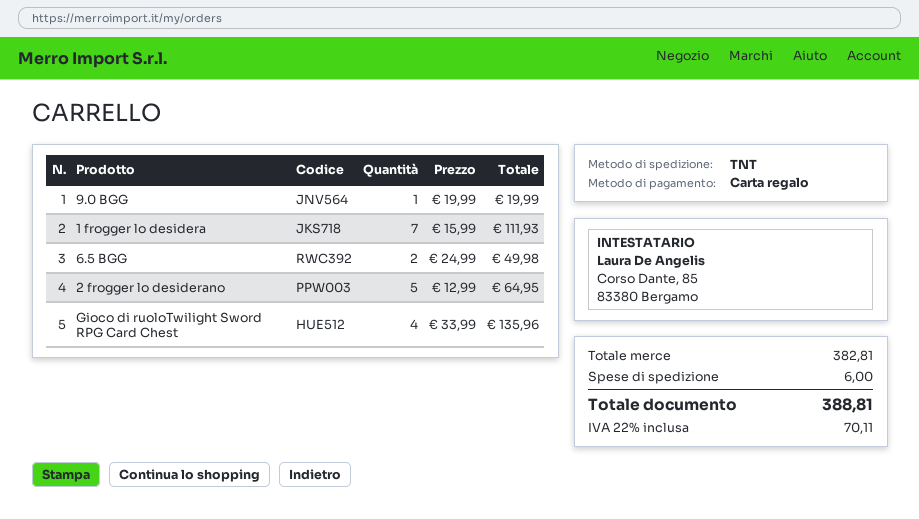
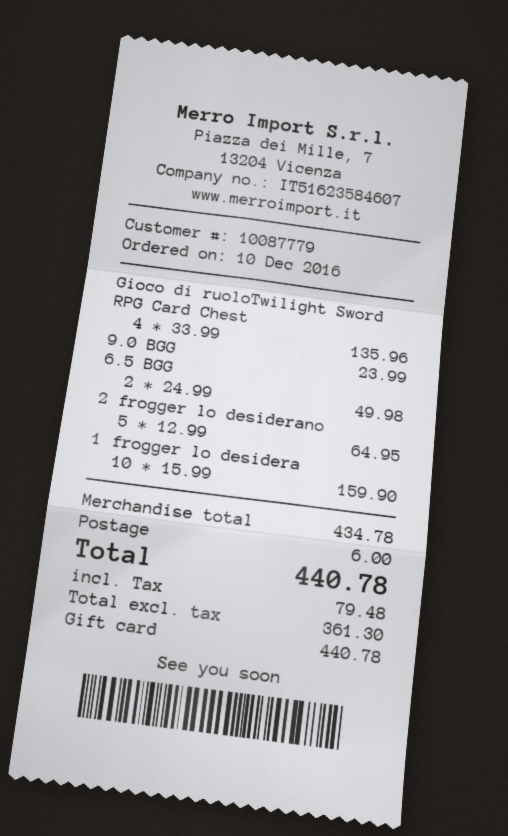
9.0 BGG: 1 x 19.99 = 19.99 -> 1 x 23.99 = 23.99
1 frogger lo desidera: 7 x 15.99 = 111.93 -> 10 x 15.99 = 159.90
subtotal: 382.81 -> 434.78
tax: 70.11 -> 79.48
total: 388.81 -> 440.78

